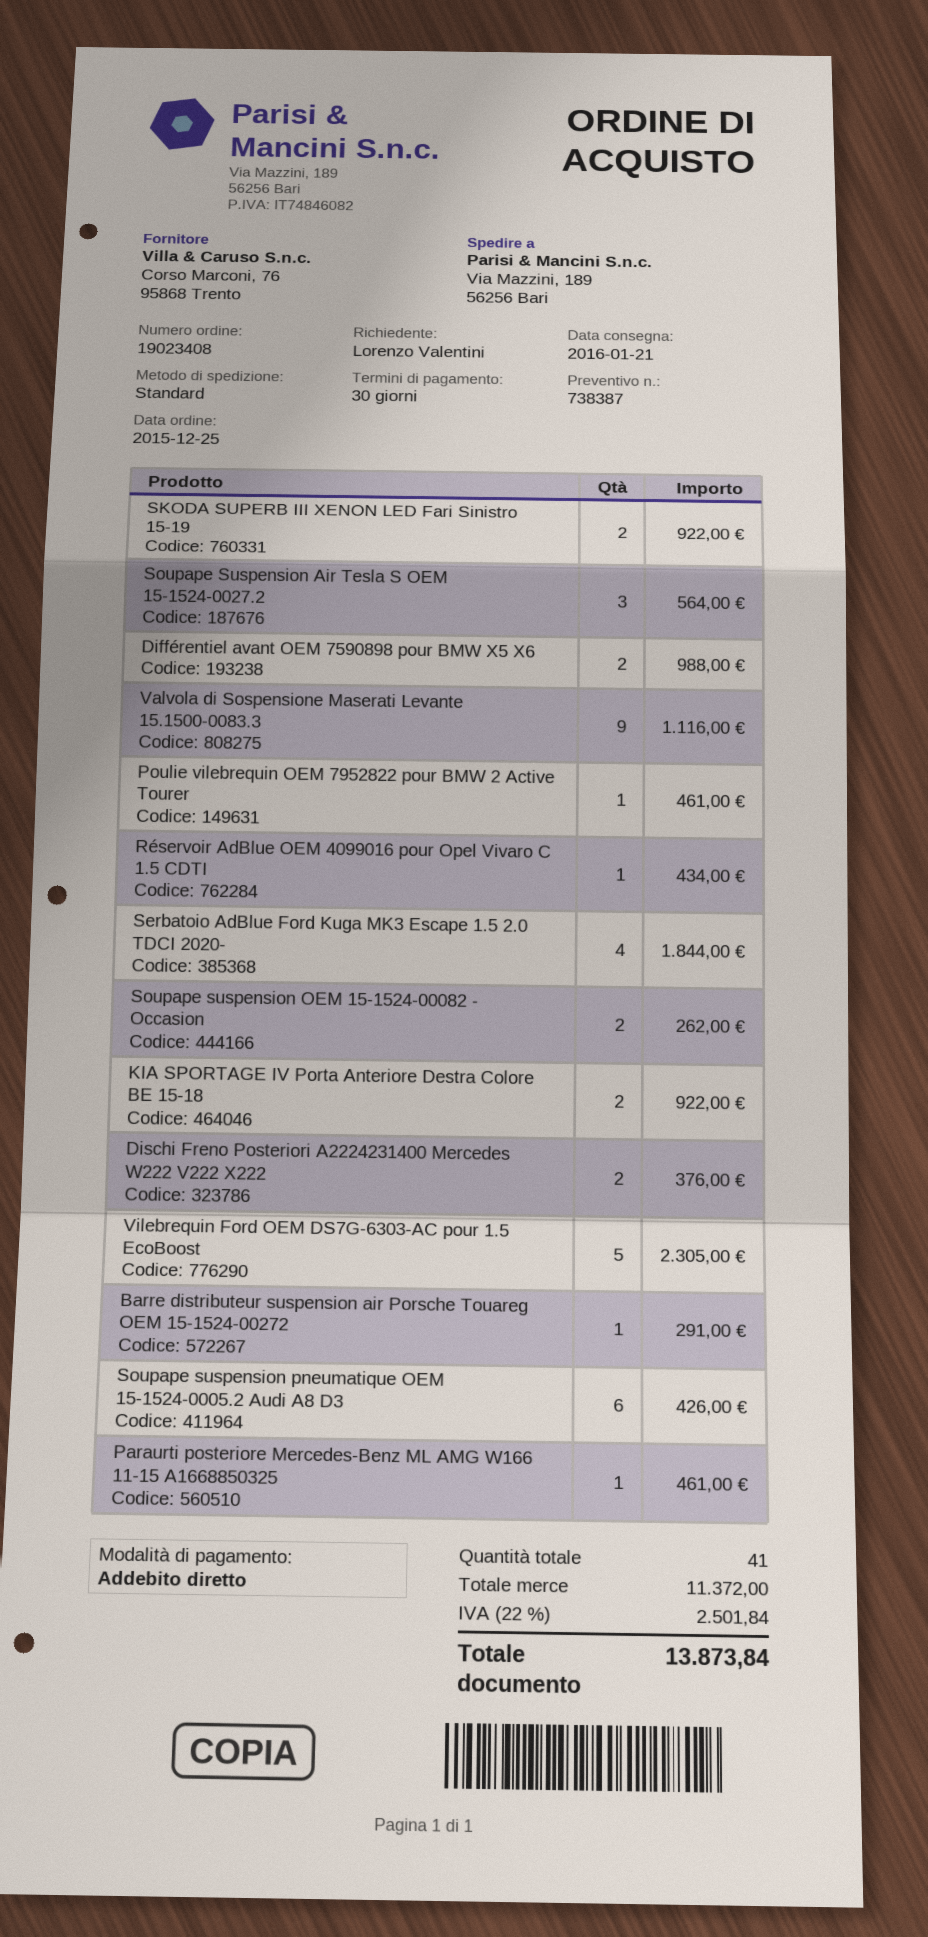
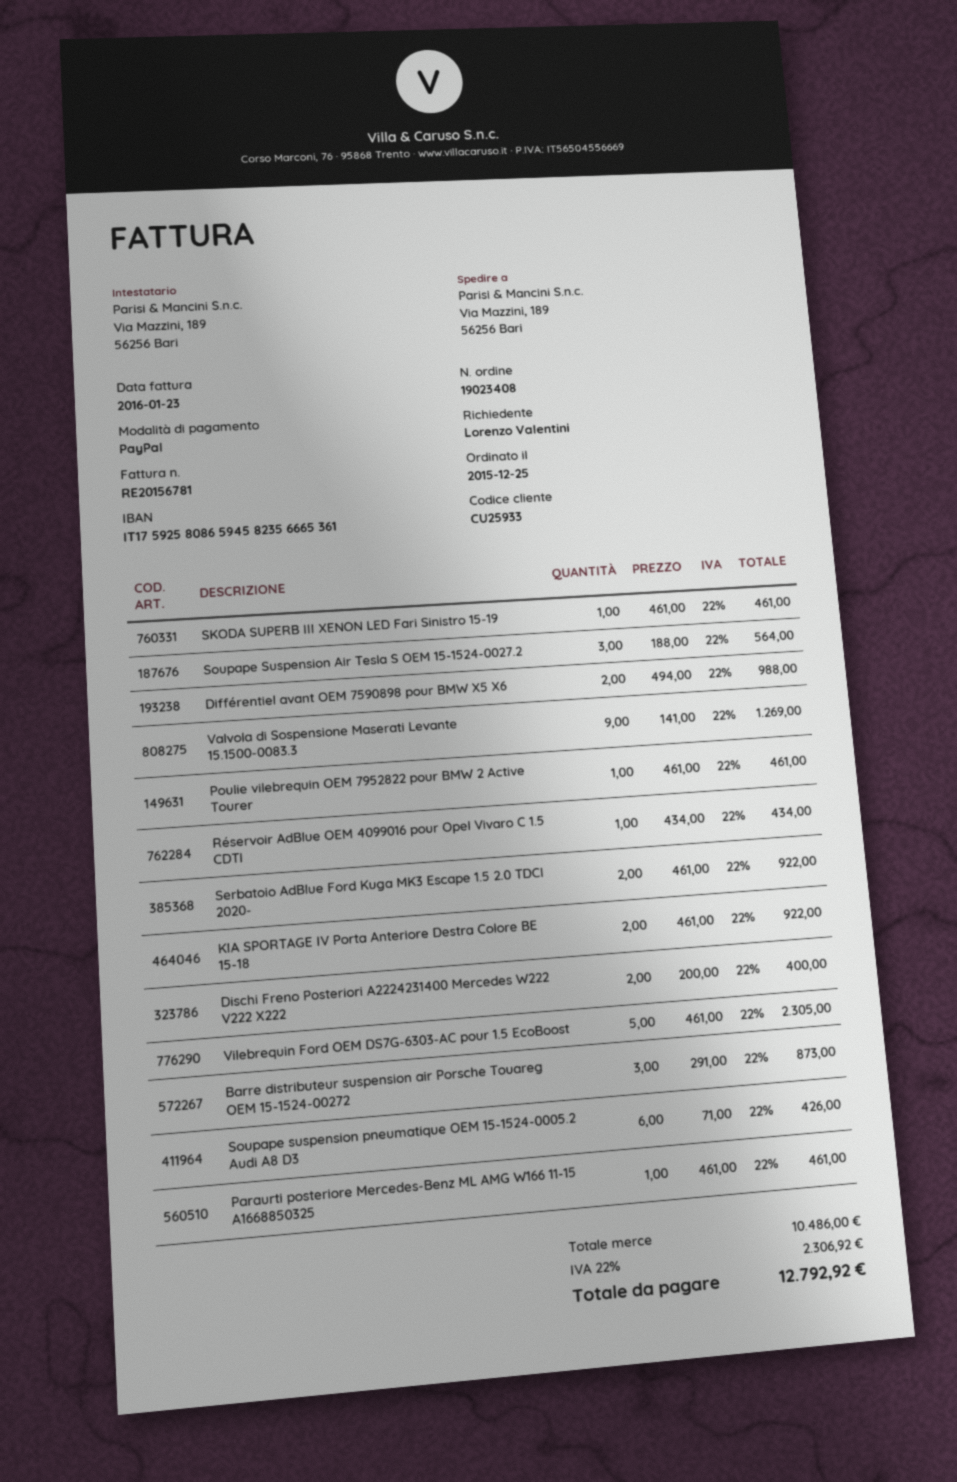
payment method: direct debit -> PayPal
SKODA SUPERB III XENON LED Fari Sinistro 15-19: 2 for 922.00 -> 1 for 461.00
Valvola di Sospensione Maserati Levante 15.1500-0083.3: 9 for 1116.00 -> 9 for 1269.00
Serbatoio AdBlue Ford Kuga MK3 Escape 1.5 2.0 TDCI 2020-: 4 for 1844.00 -> 2 for 922.00
Soupape suspension OEM 15-1524-00082 - Occasion: 2 for 262.00 -> none
Dischi Freno Posteriori A2224231400 Mercedes W222 V222 X222: 2 for 376.00 -> 2 for 400.00
Barre distributeur suspension air Porsche Touareg OEM 15-1524-00272: 1 for 291.00 -> 3 for 873.00
subtotal: 11372.00 -> 10486.00
tax: 22% = 2501.84 -> 22% = 2306.92
total: 13873.84 -> 12792.92

